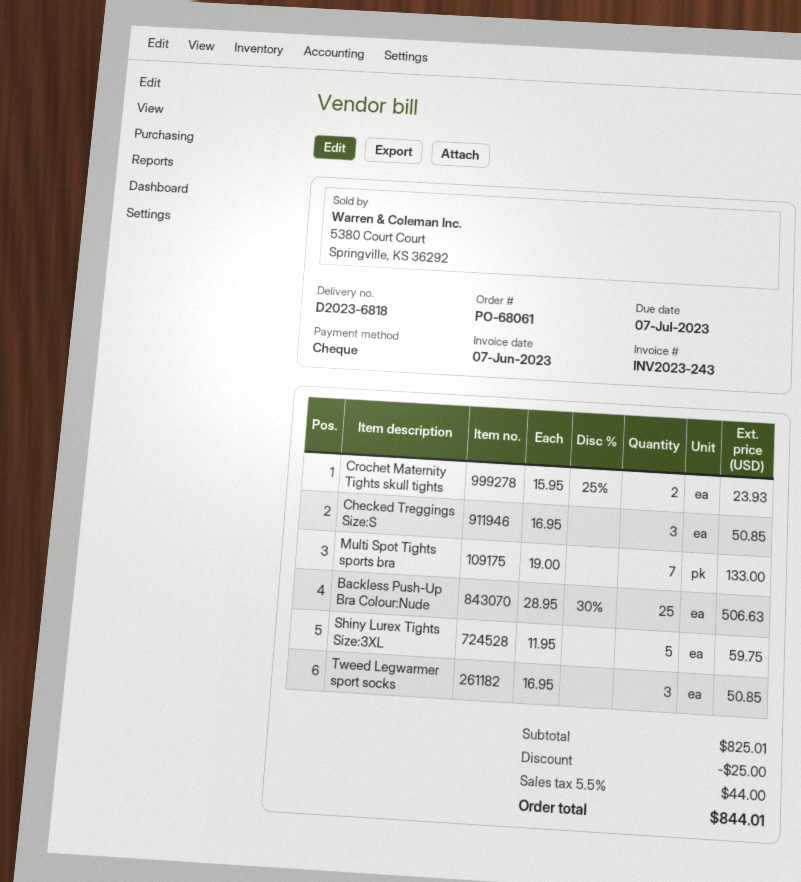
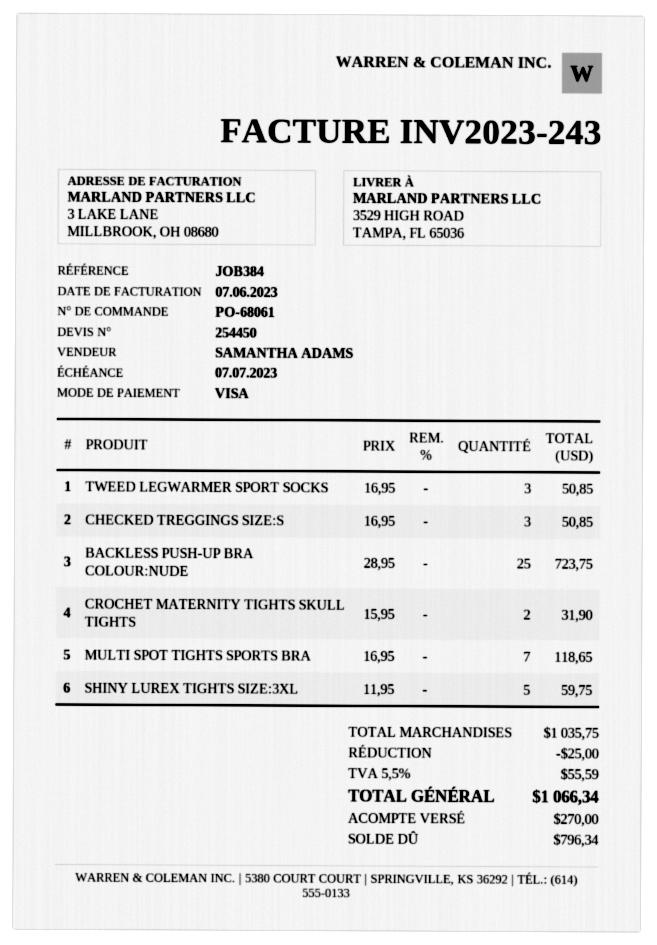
payment method: cheque -> Visa
Crochet Maternity Tights skull tights: 2 x 15.95 - 25% = 23.93 -> 2 x 15.95 = 31.90
Multi Spot Tights sports bra: 7 x 19.00 = 133.00 -> 7 x 16.95 = 118.65
Backless Push-Up Bra Colour:Nude: 25 x 28.95 - 30% = 506.63 -> 25 x 28.95 = 723.75
subtotal: 825.01 -> 1035.75
tax: 5.5% = 44.00 -> 5.5% = 55.59
total: 844.01 -> 1066.34

